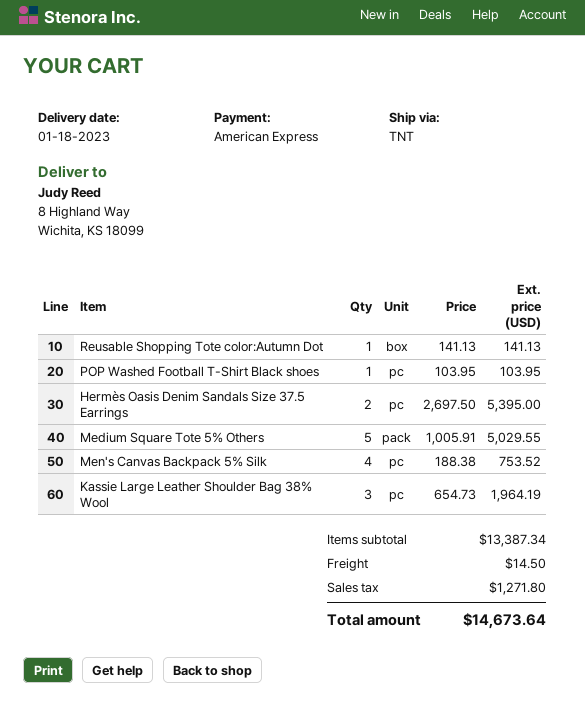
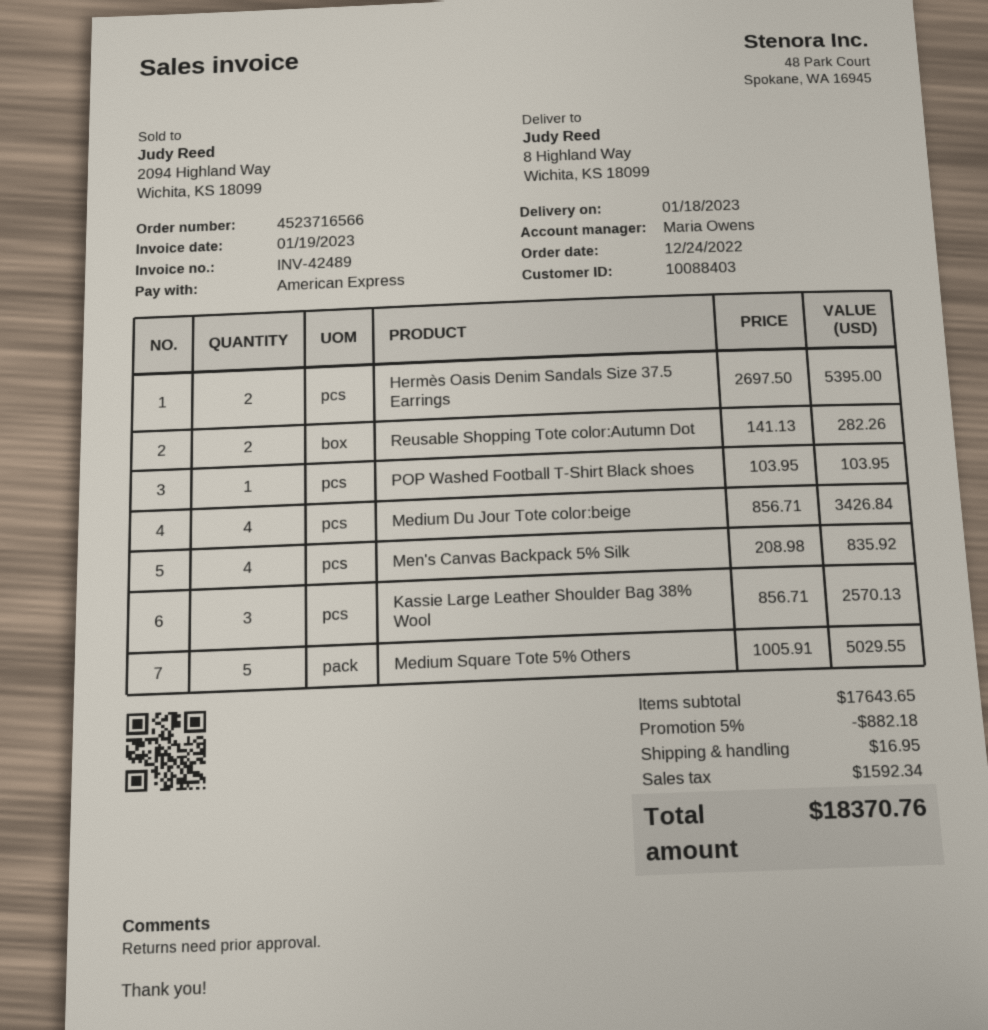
Reusable Shopping Tote color:Autumn Dot: 1 x 141.13 = 141.13 -> 2 x 141.13 = 282.26
Men's Canvas Backpack 5% Silk: 4 x 188.38 = 753.52 -> 4 x 208.98 = 835.92
Kassie Large Leather Shoulder Bag 38% Wool: 3 x 654.73 = 1964.19 -> 3 x 856.71 = 2570.13
Medium Du Jour Tote color:beige: none -> 4 x 856.71 = 3426.84
subtotal: 13387.34 -> 17643.65
discount: none -> 5% = 882.18
shipping: 14.50 -> 16.95
tax: 1271.80 -> 1592.34
total: 14673.64 -> 18370.76

